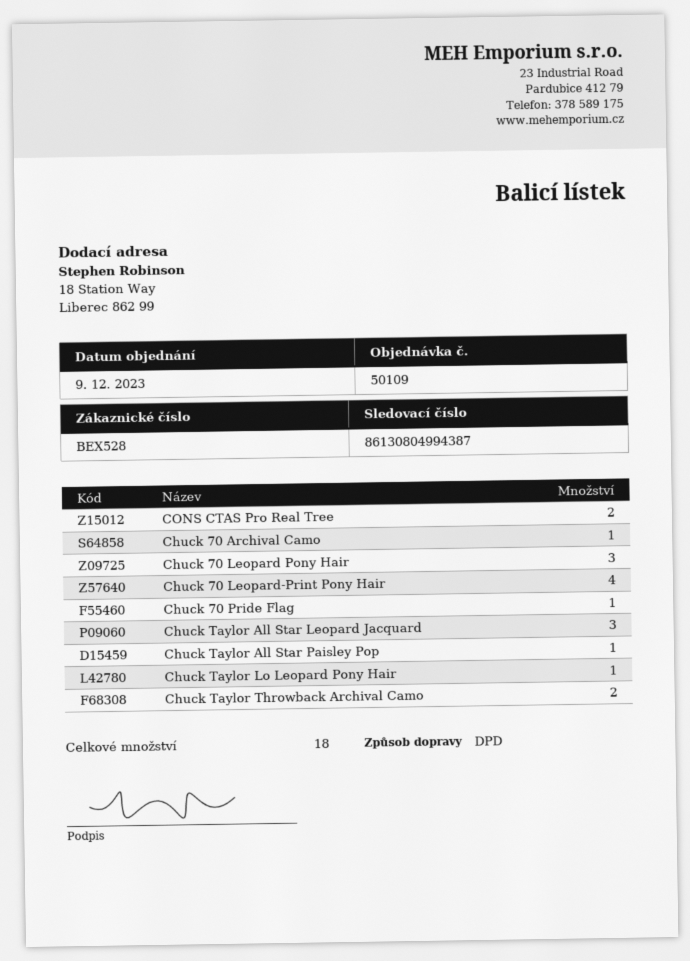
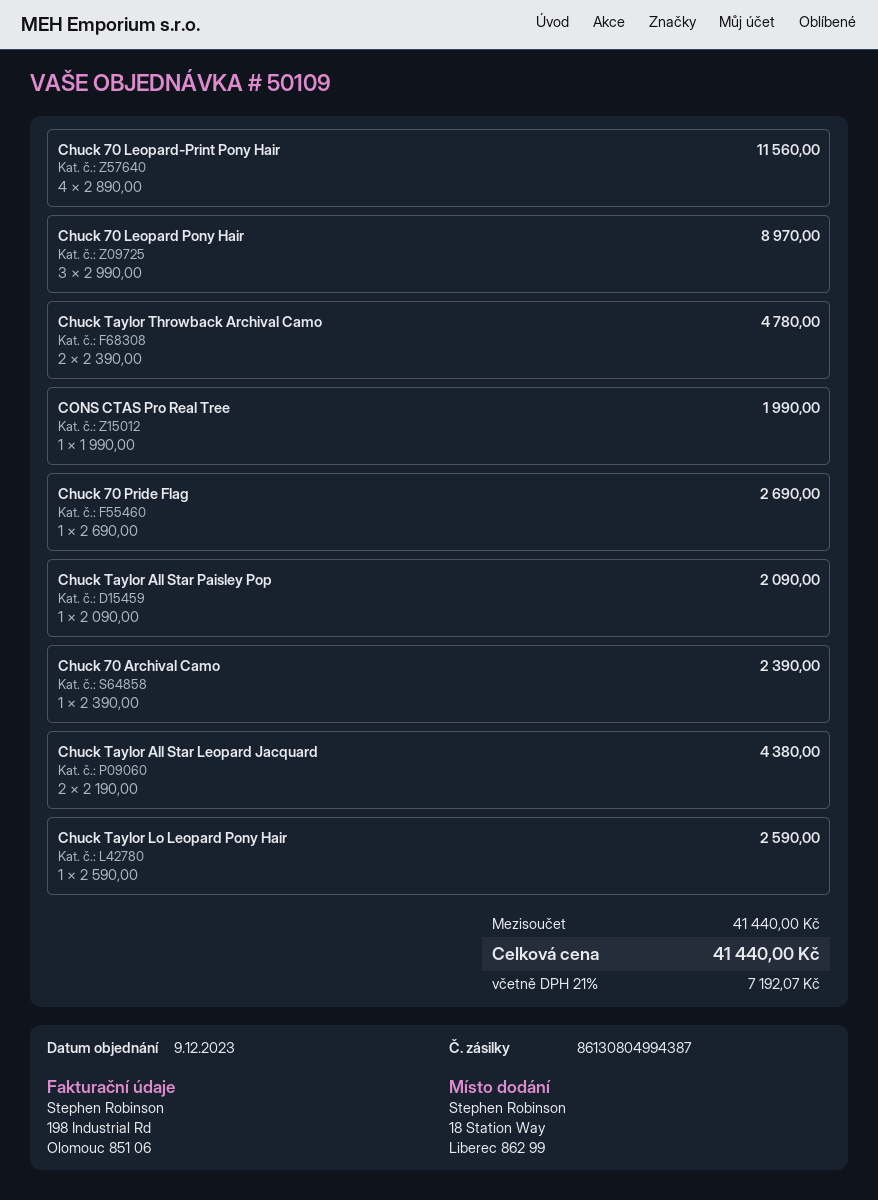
CONS CTAS Pro Real Tree: 2 -> 1
Chuck Taylor All Star Leopard Jacquard: 3 -> 2

